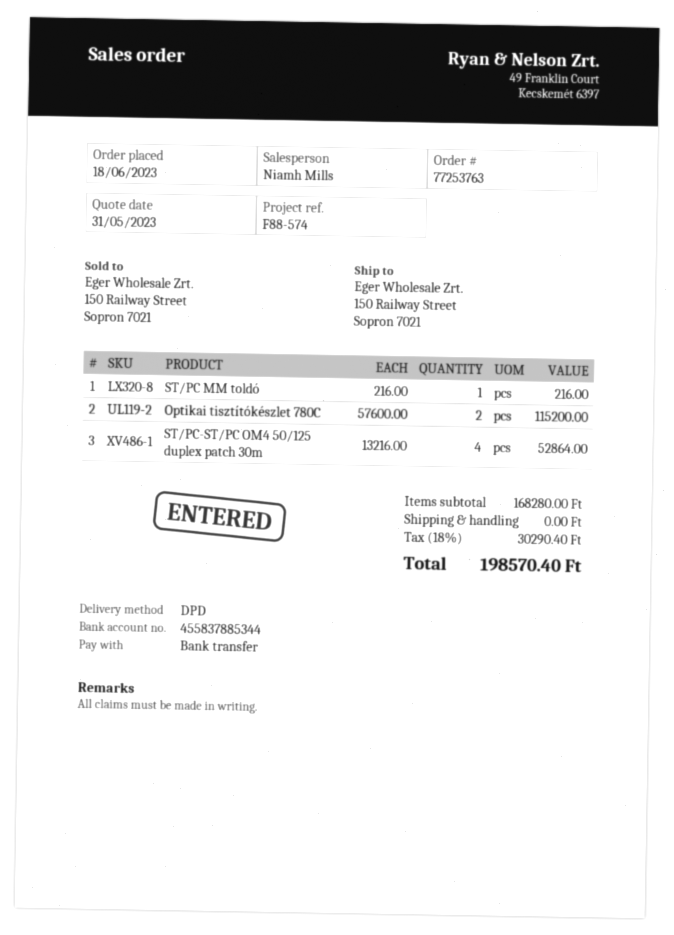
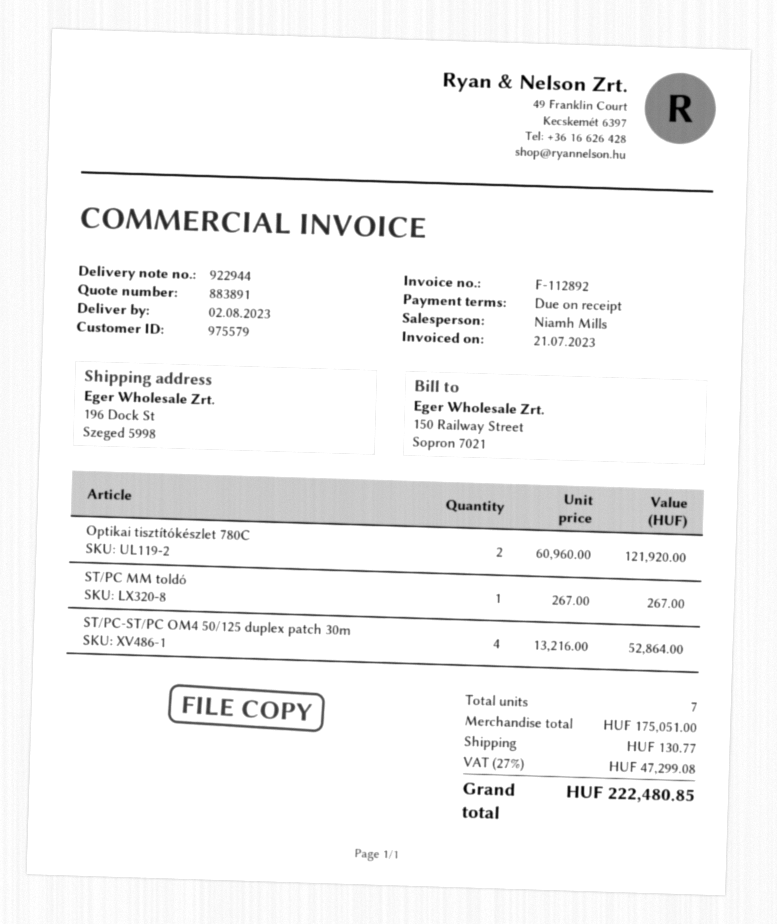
ship to: 150 Railway Street, Sopron 7021 -> 196 Dock St, Szeged 5998
ST/PC MM toldó: 1 x 216.00 = 216.00 -> 1 x 267.00 = 267.00
Optikai tisztítókészlet 780C: 2 x 57600.00 = 115200.00 -> 2 x 60960.00 = 121920.00
subtotal: 168280.00 -> 175051.00
shipping: 0.00 -> 130.77
tax: 18% = 30290.40 -> 27% = 47299.08
total: 198570.40 -> 222480.85

